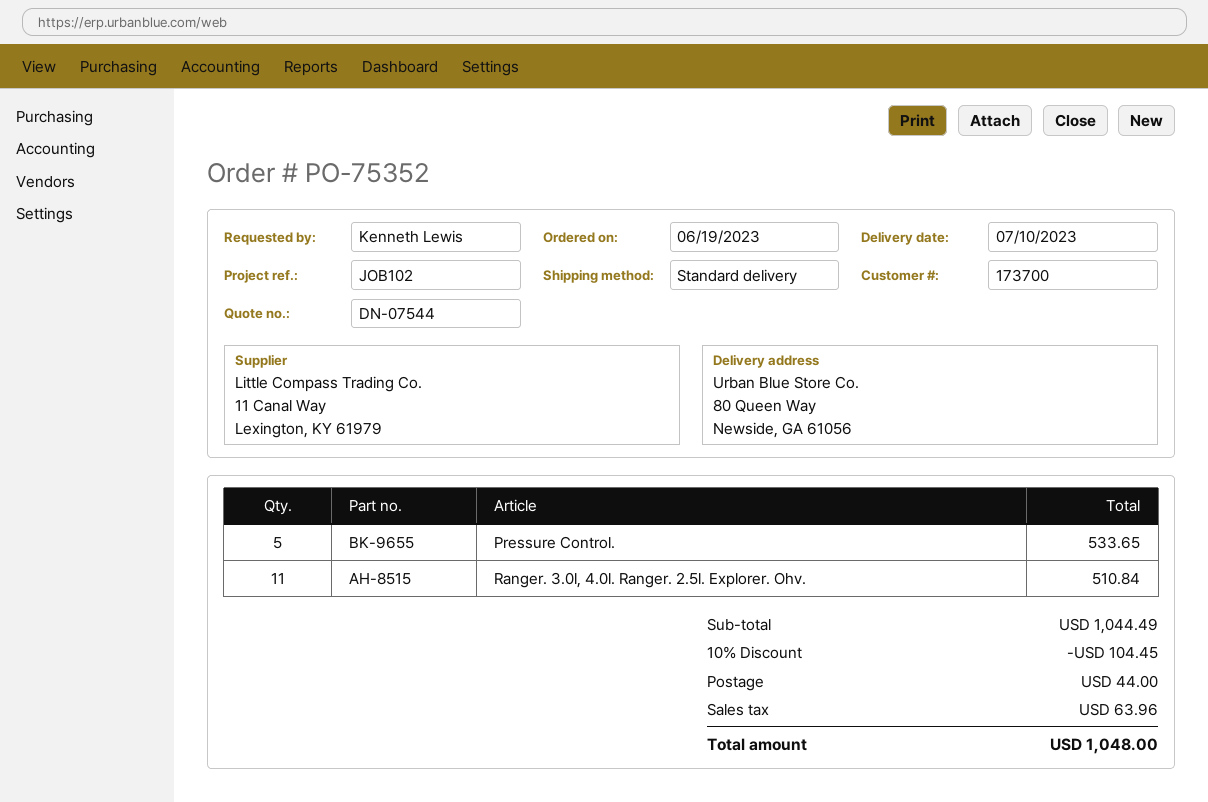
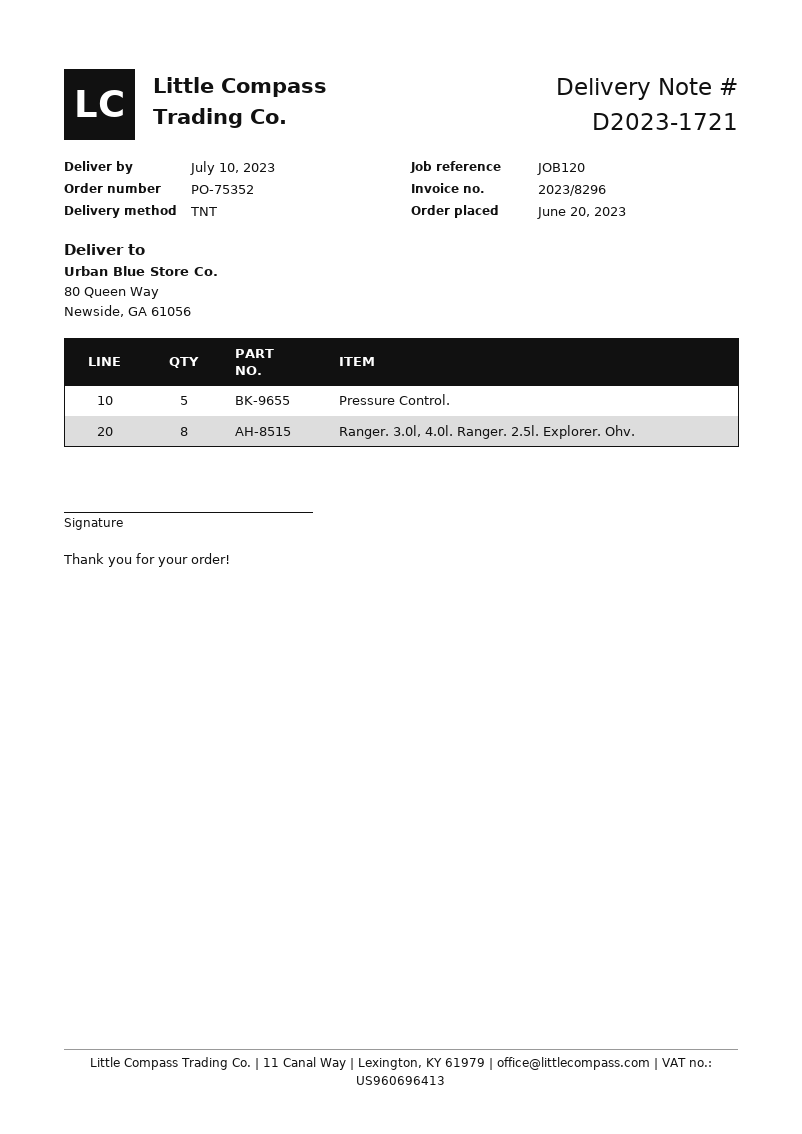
order date: 2023-06-19 -> 2023-06-20
reference: JOB102 -> JOB120
shipping method: standard -> TNT
Ranger. 3.0l, 4.0l. Ranger. 2.5l. Explorer. Ohv.: 11 -> 8

